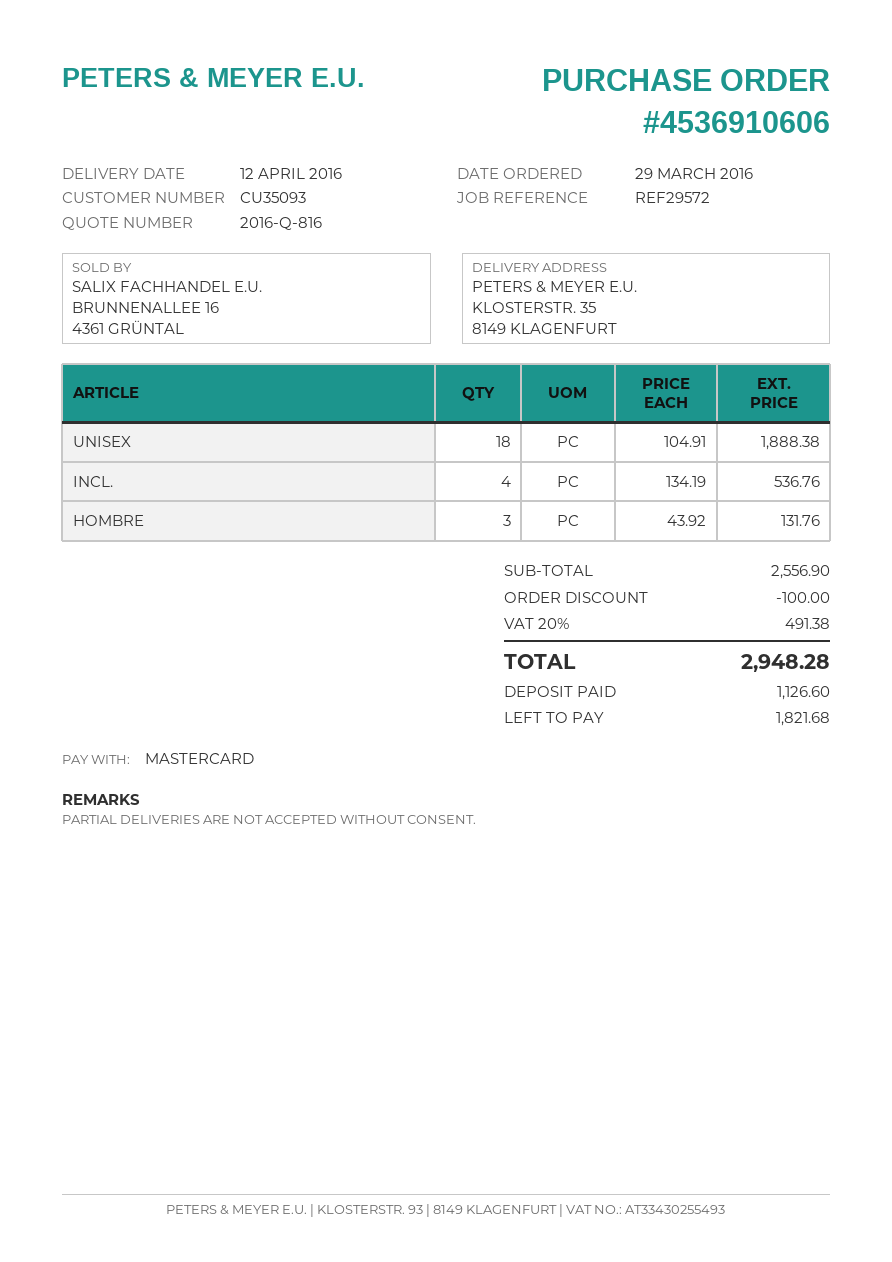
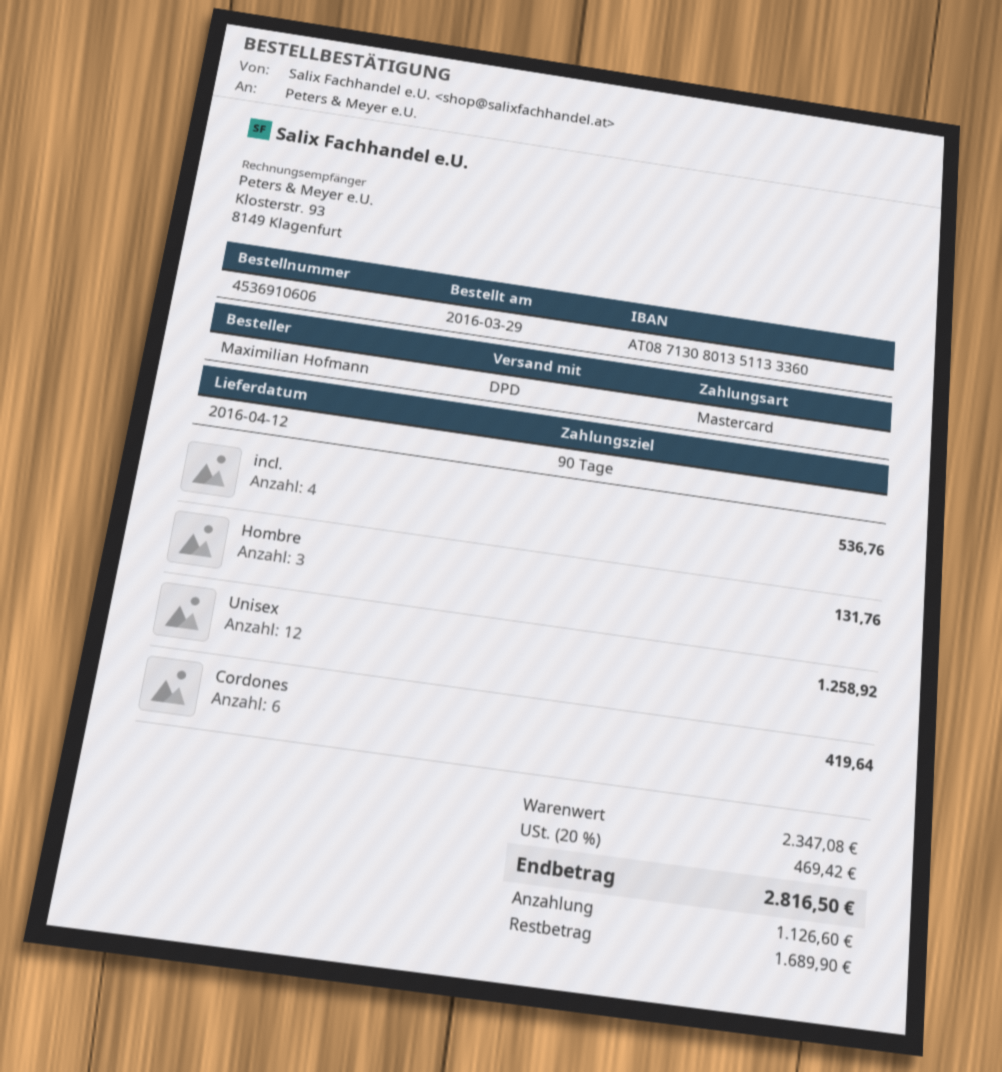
UNISEX: 18 for 1888.38 -> 12 for 1258.92
Cordones: none -> 6 for 419.64
subtotal: 2556.90 -> 2347.08
discount: 100.00 -> none
tax: 20% = 491.38 -> 20% = 469.42
total: 2948.28 -> 2816.50
balance: 1821.68 -> 1689.90

